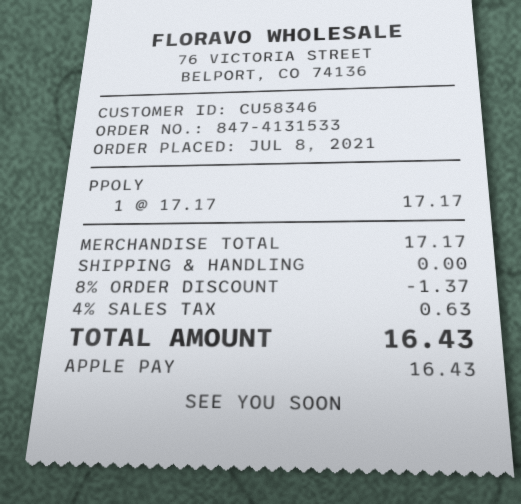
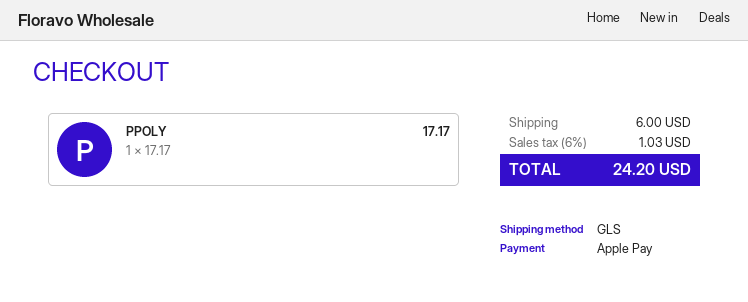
discount: 8% = 1.37 -> none
shipping: 0.00 -> 6.00
tax: 4% = 0.63 -> 6% = 1.03
total: 16.43 -> 24.20

